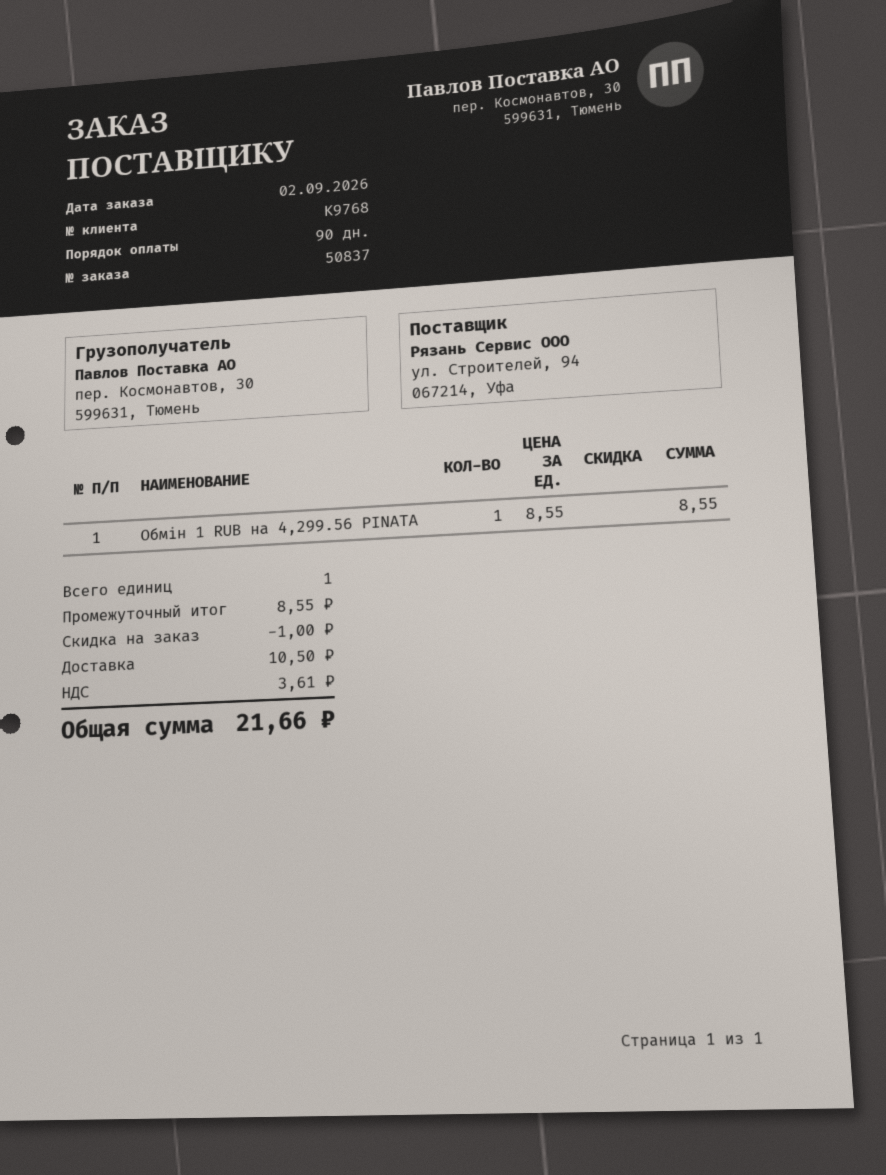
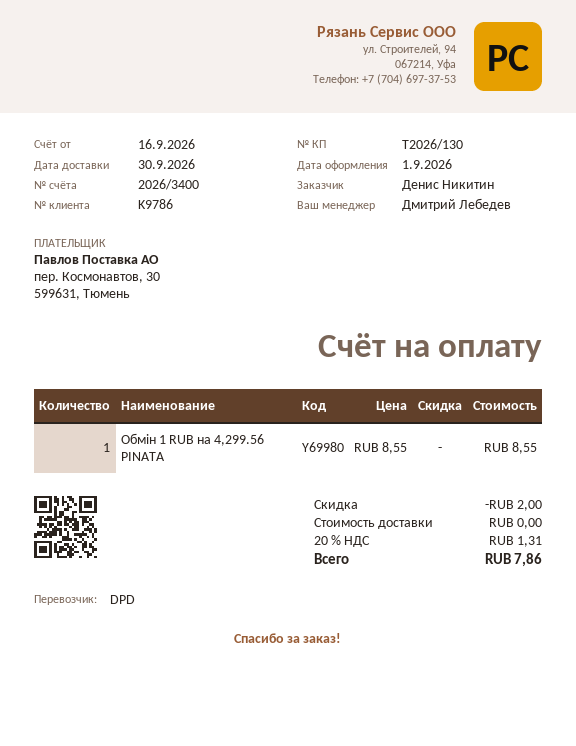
order date: 2026-09-02 -> 2026-09-01
customer number: K9768 -> K9786
discount: 1.00 -> 2.00
shipping: 10.50 -> 0.00
tax: 3.61 -> 1.31
total: 21.66 -> 7.86

